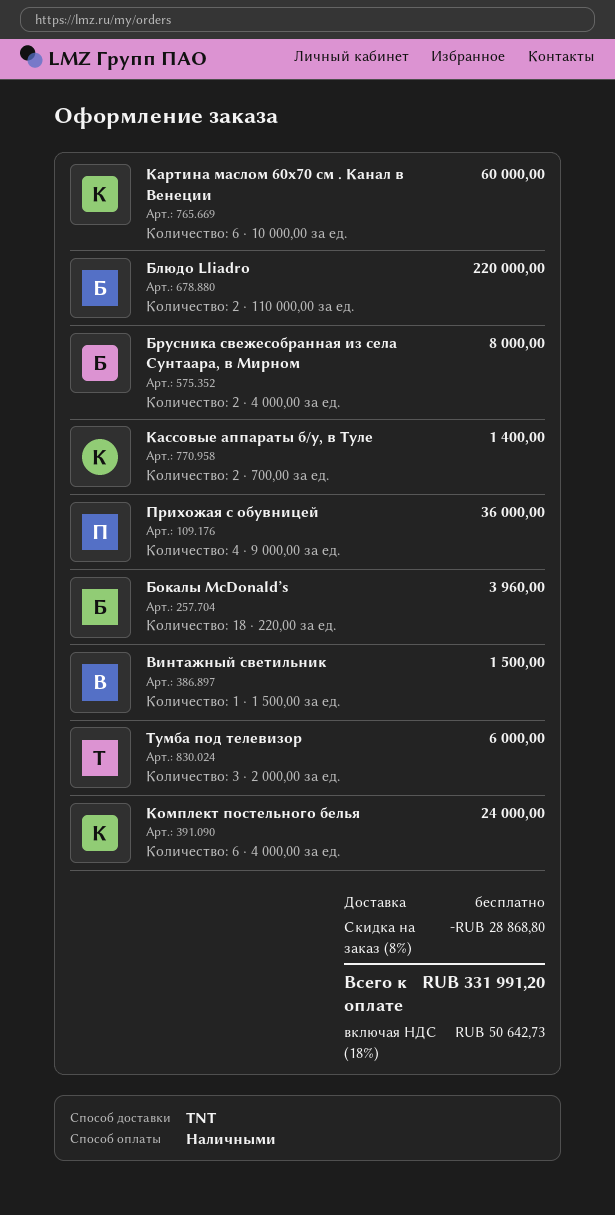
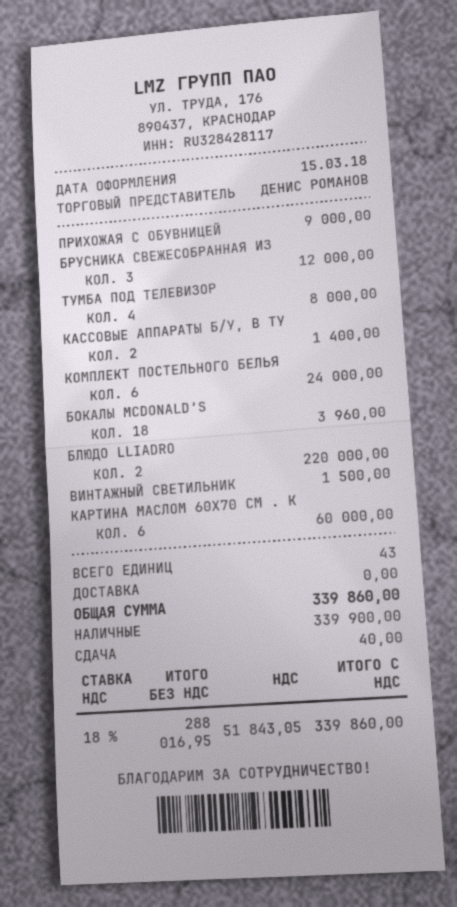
Брусника свежесобранная из села Сунтаара, в Мирном: 2 for 8000.00 -> 3 for 12000.00
Прихожая с обувницей: 4 for 36000.00 -> 1 for 9000.00
Тумба под телевизор: 3 for 6000.00 -> 4 for 8000.00
discount: 8% = 28868.80 -> none
tax: 18% = 50642.73 -> 18% = 51843.05
total: 331991.20 -> 339860.00

